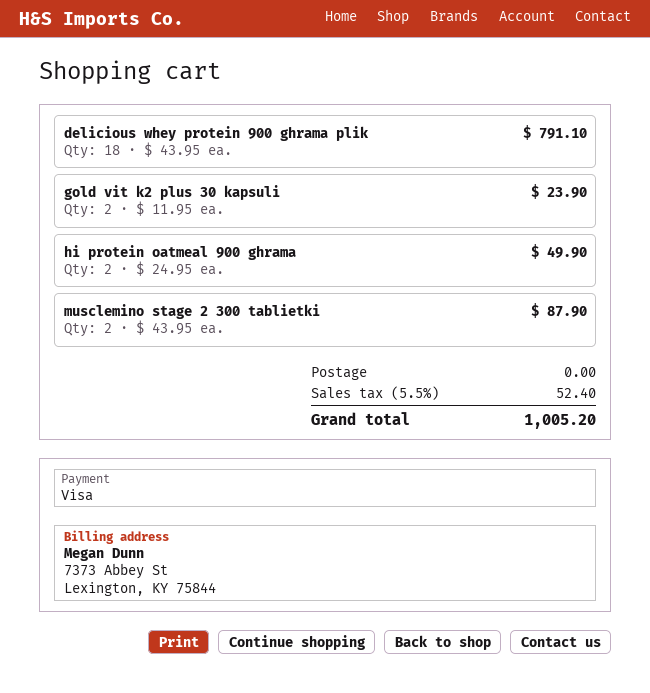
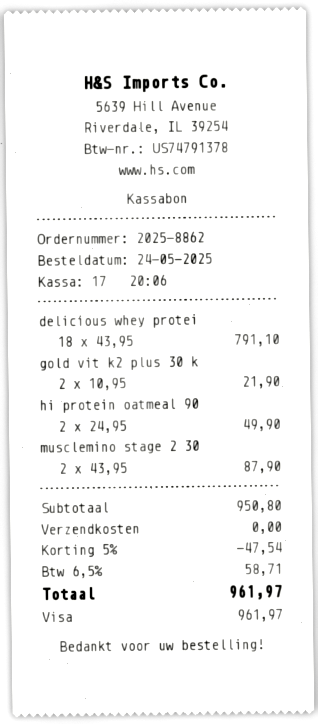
gold vit k2 plus 30 kapsuli: 2 x 11.95 = 23.90 -> 2 x 10.95 = 21.90
discount: none -> 5% = 47.54
tax: 5.5% = 52.40 -> 6.5% = 58.71
total: 1005.20 -> 961.97

